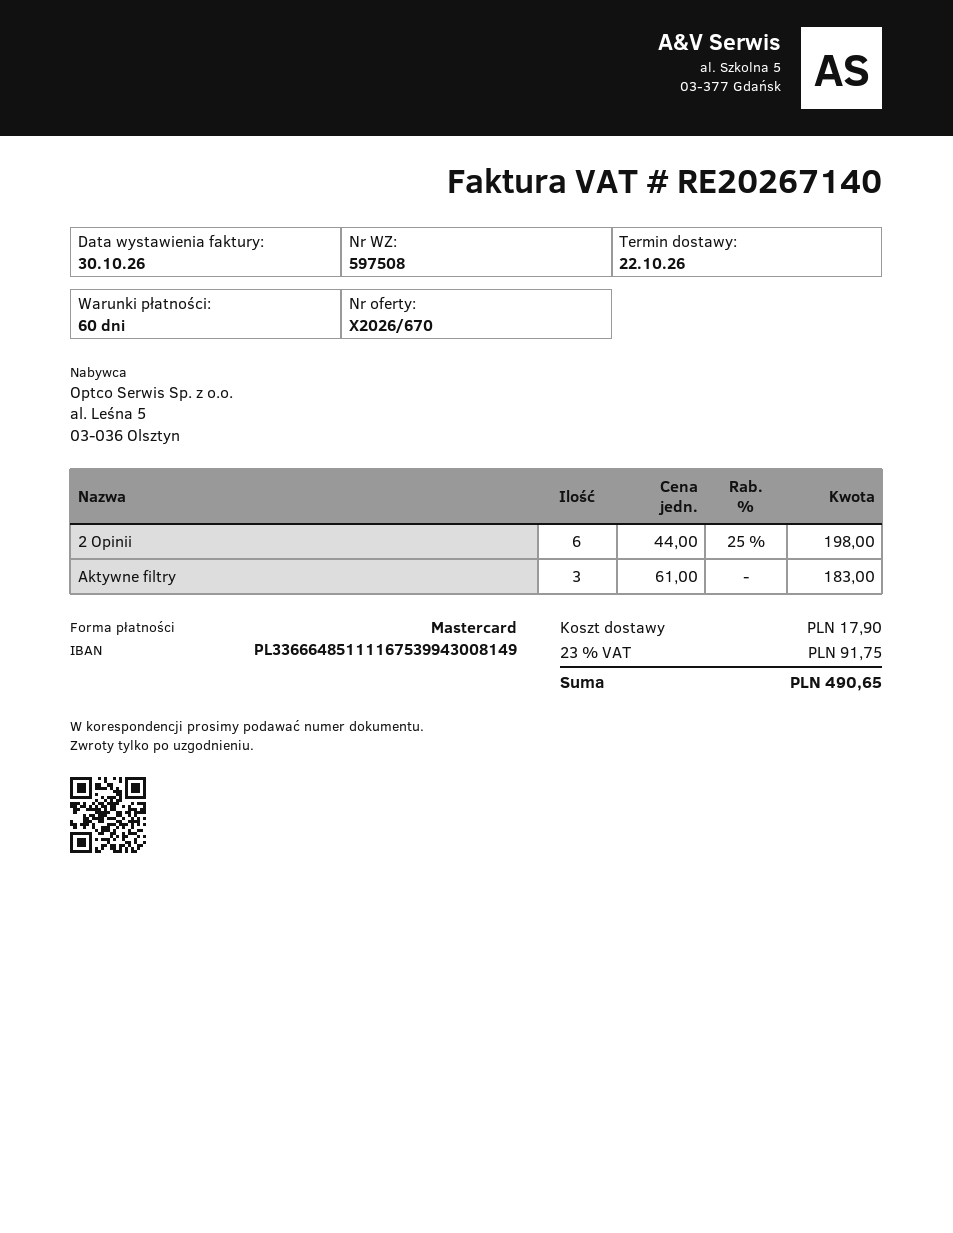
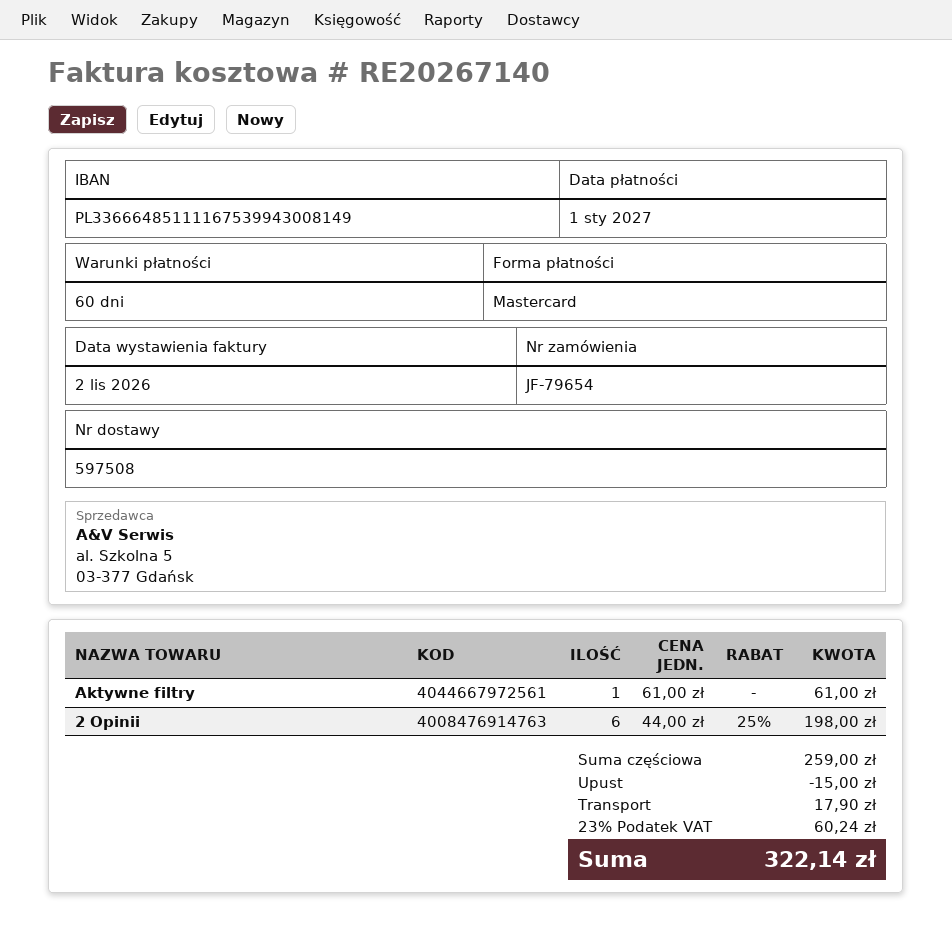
invoice date: 2026-10-30 -> 2026-11-02
Aktywne filtry: 3 x 61.00 = 183.00 -> 1 x 61.00 = 61.00
discount: none -> 15.00
tax: 23% = 91.75 -> 23% = 60.24
total: 490.65 -> 322.14

